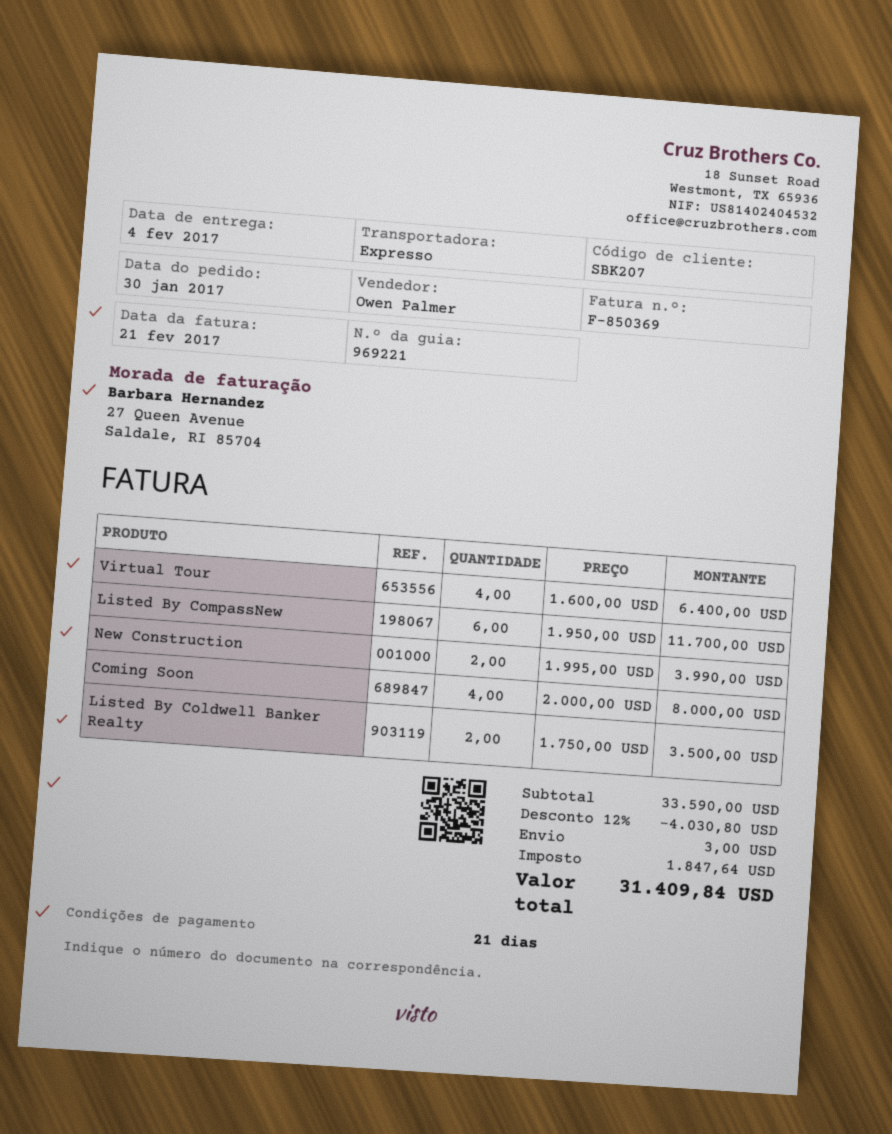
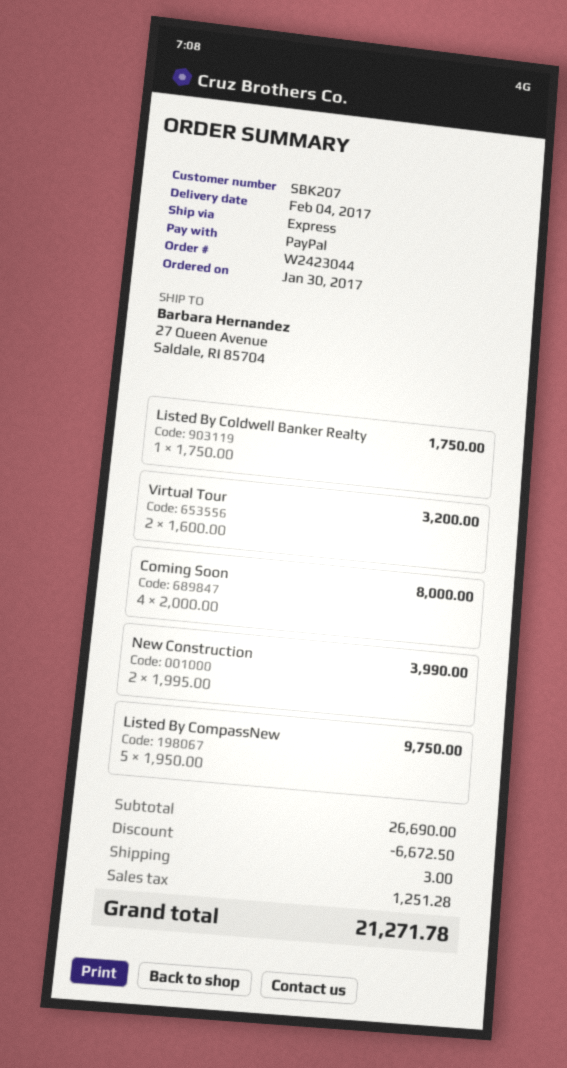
Virtual Tour: 4 x 1600.00 = 6400.00 -> 2 x 1600.00 = 3200.00
Listed By CompassNew: 6 x 1950.00 = 11700.00 -> 5 x 1950.00 = 9750.00
Listed By Coldwell Banker Realty: 2 x 1750.00 = 3500.00 -> 1 x 1750.00 = 1750.00
subtotal: 33590.00 -> 26690.00
discount: 4030.80 -> 6672.50
tax: 1847.64 -> 1251.28
total: 31409.84 -> 21271.78

